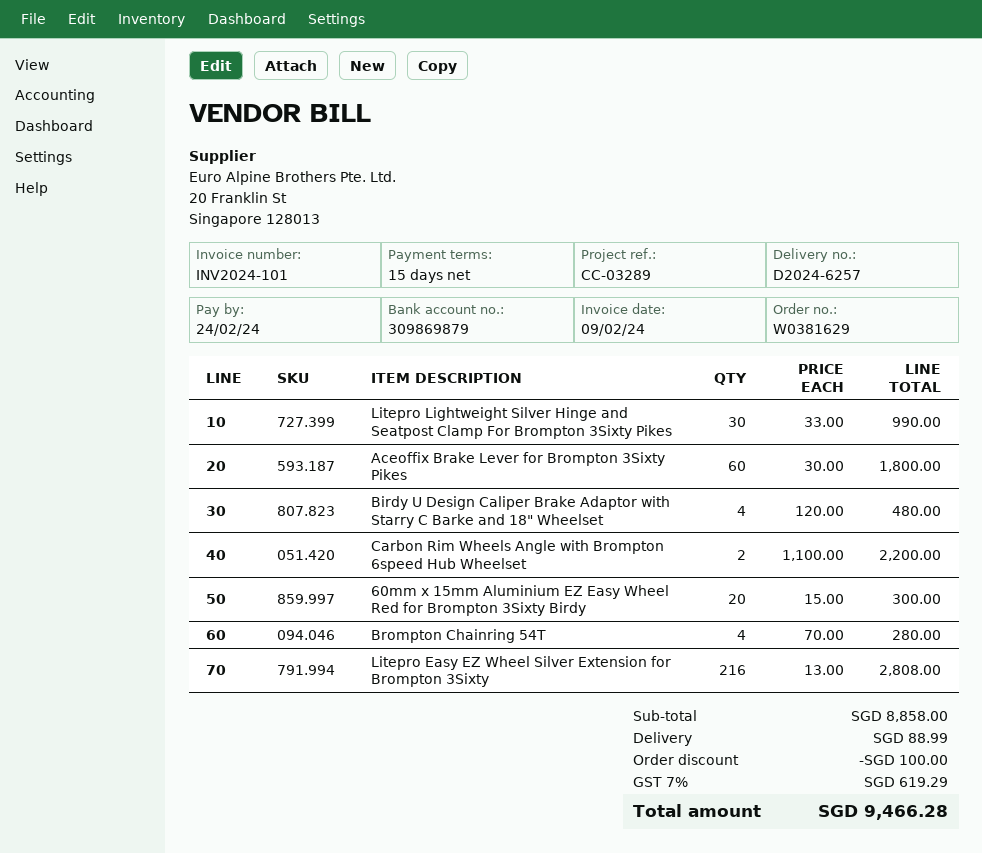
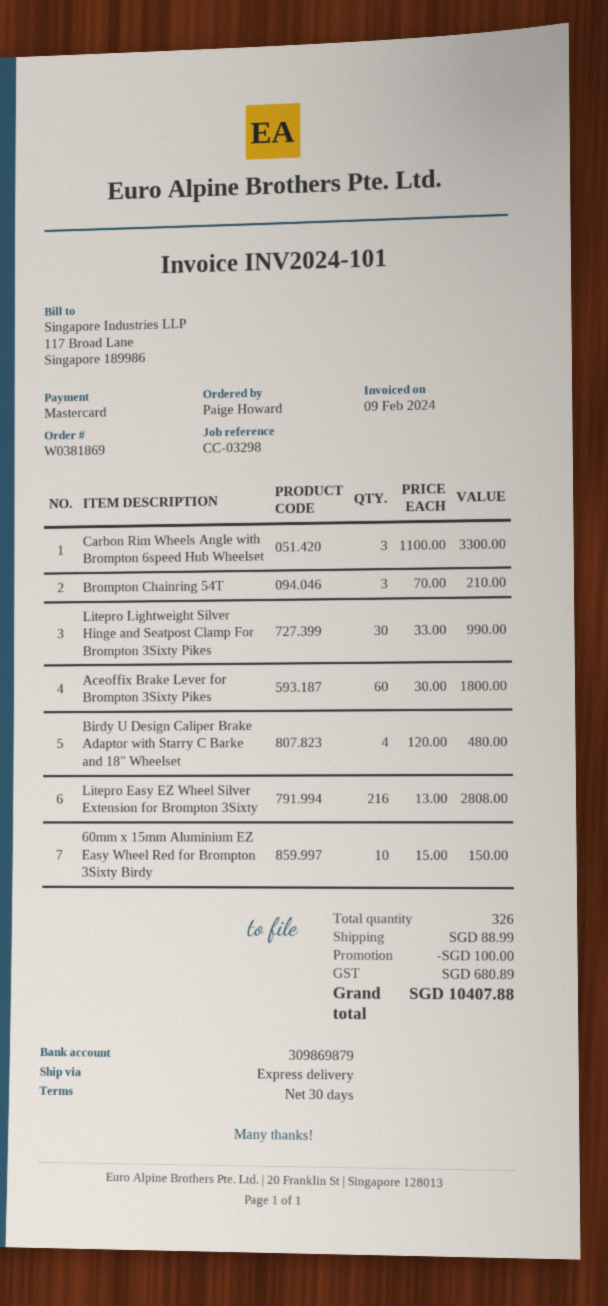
order number: W0381629 -> W0381869
payment terms: 15 days -> 30 days
reference: CC-03289 -> CC-03298
Carbon Rim Wheels Angle with Brompton 6speed Hub Wheelset: 2 x 1100.00 = 2200.00 -> 3 x 1100.00 = 3300.00
60mm x 15mm Aluminium EZ Easy Wheel Red for Brompton 3Sixty Birdy: 20 x 15.00 = 300.00 -> 10 x 15.00 = 150.00
Brompton Chainring 54T: 4 x 70.00 = 280.00 -> 3 x 70.00 = 210.00
tax: 619.29 -> 680.89
total: 9466.28 -> 10407.88

